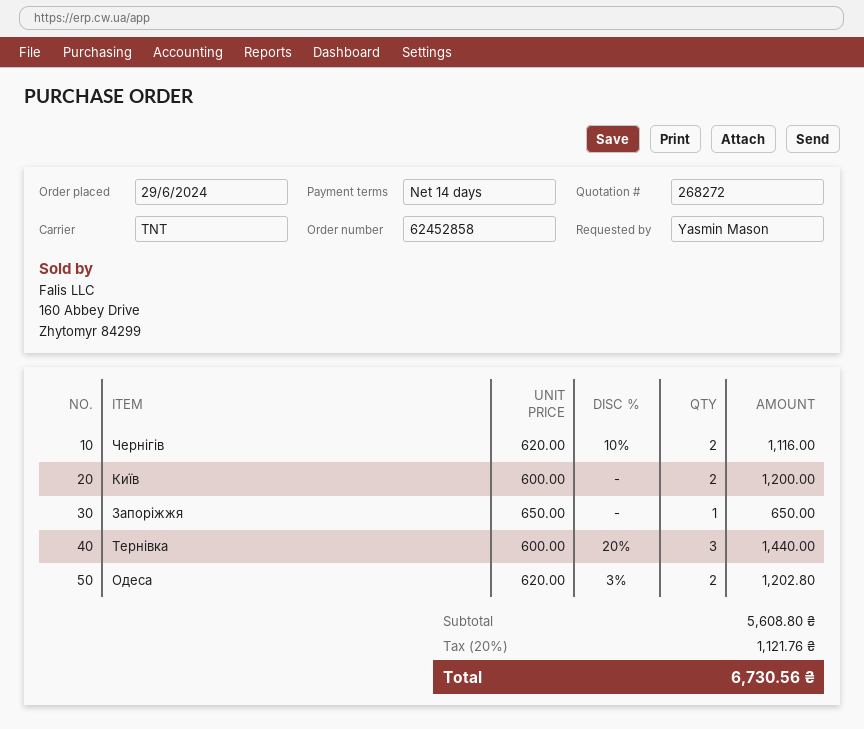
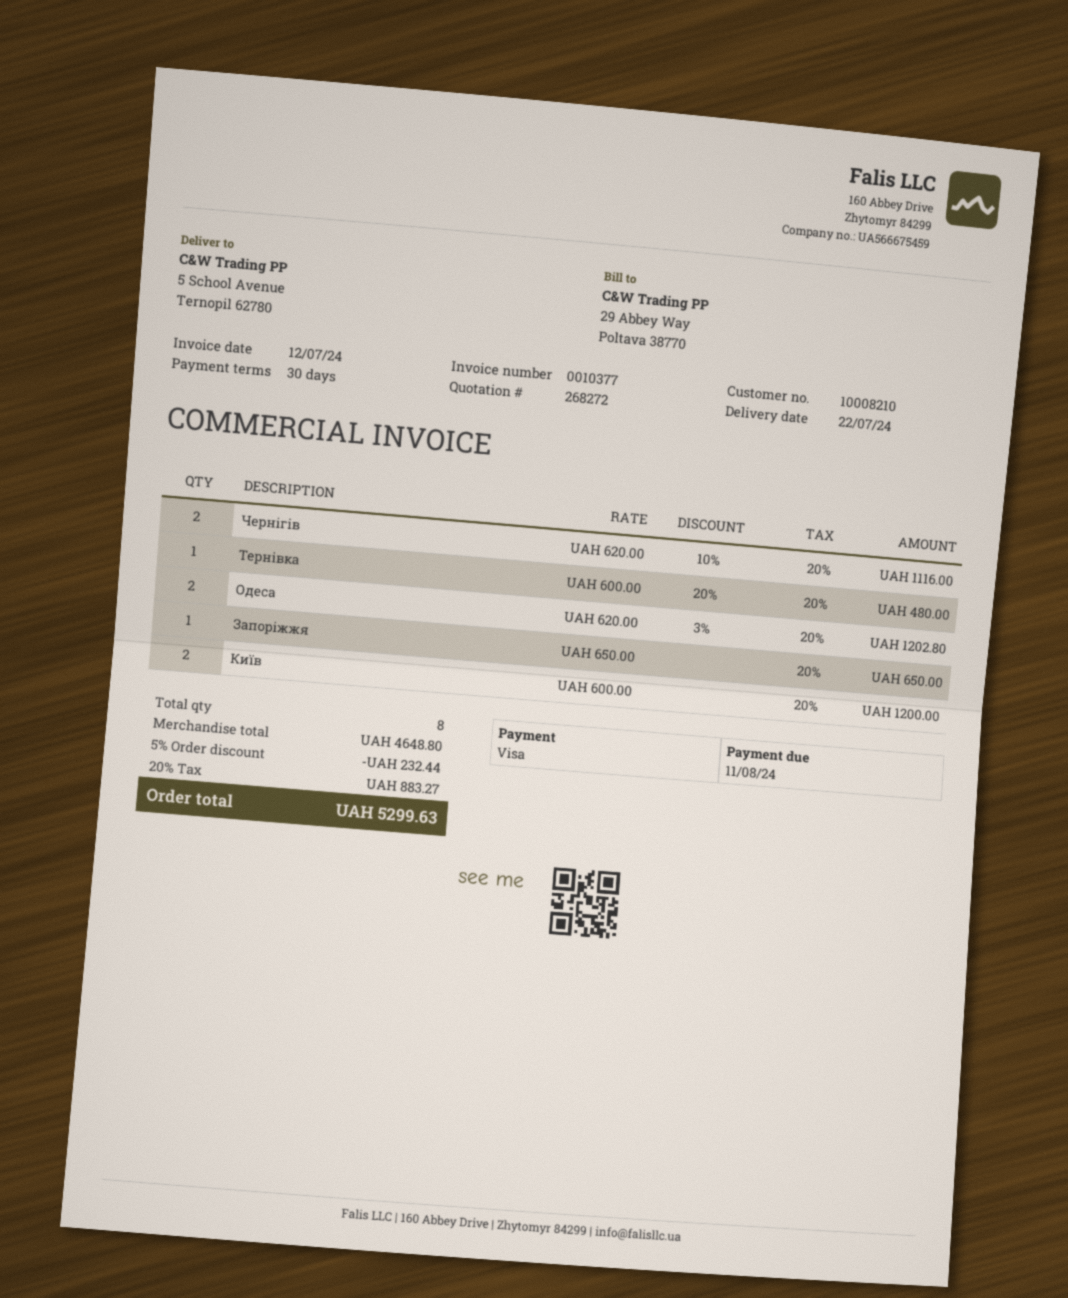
payment terms: 14 days -> 30 days
Тернівка: 3 x 600.00 - 20% = 1440.00 -> 1 x 600.00 - 20% = 480.00
subtotal: 5608.80 -> 4648.80
discount: none -> 5% = 232.44
tax: 20% = 1121.76 -> 20% = 883.27
total: 6730.56 -> 5299.63

